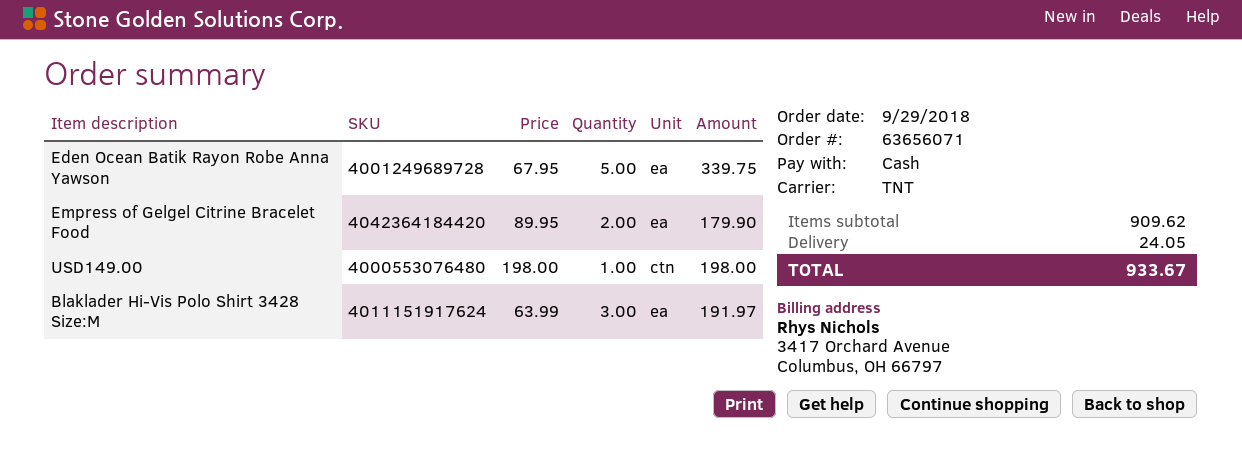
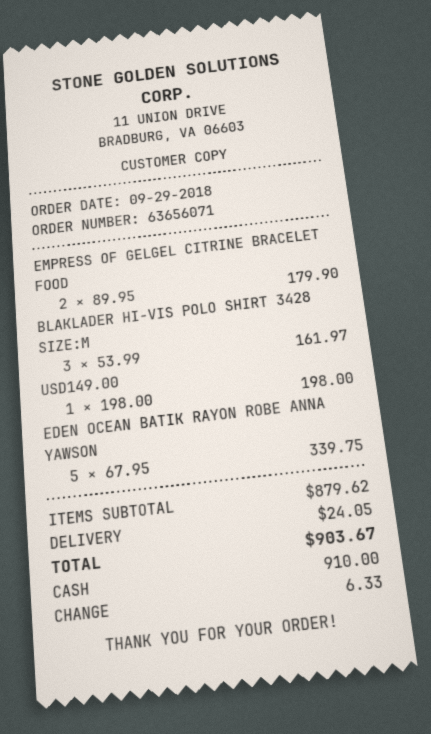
Blaklader Hi-Vis Polo Shirt 3428 Size:M: 3 x 63.99 = 191.97 -> 3 x 53.99 = 161.97
subtotal: 909.62 -> 879.62
total: 933.67 -> 903.67

